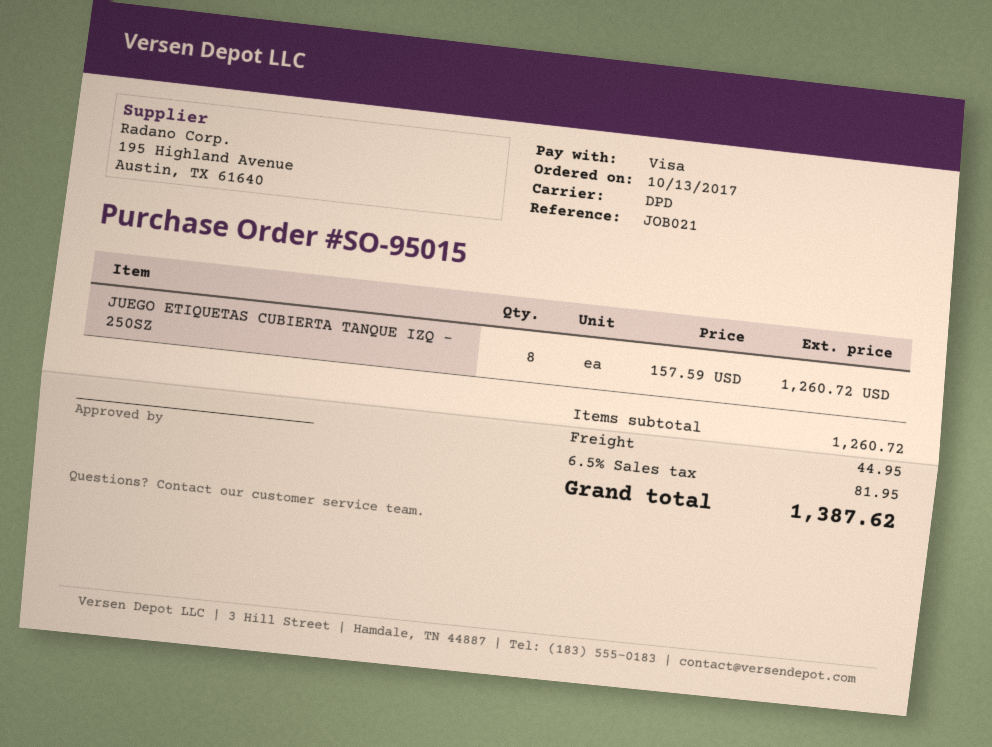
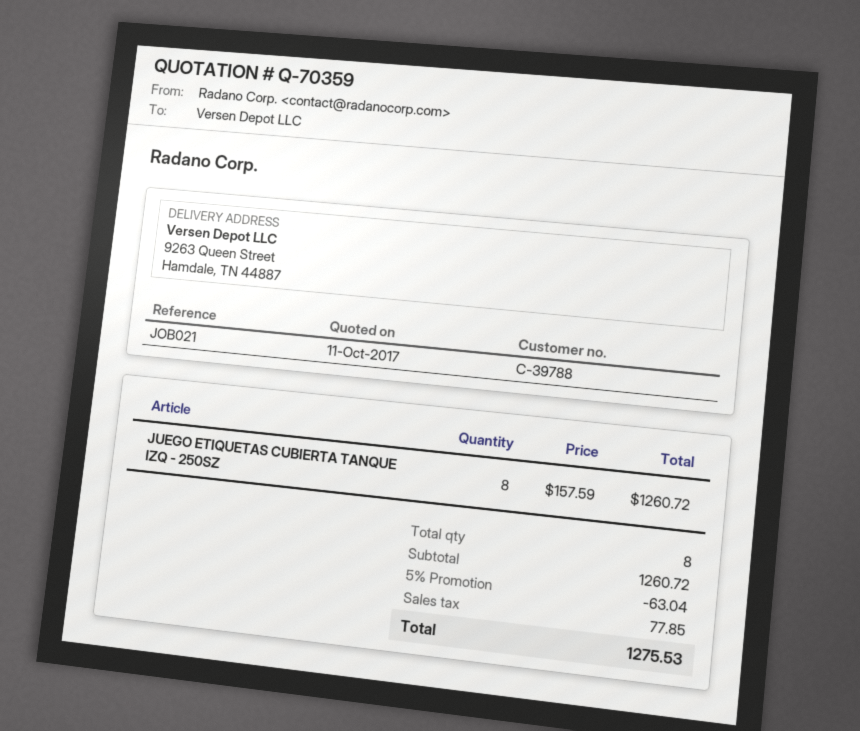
discount: none -> 5% = 63.04
shipping: 44.95 -> none
tax: 81.95 -> 77.85
total: 1387.62 -> 1275.53

